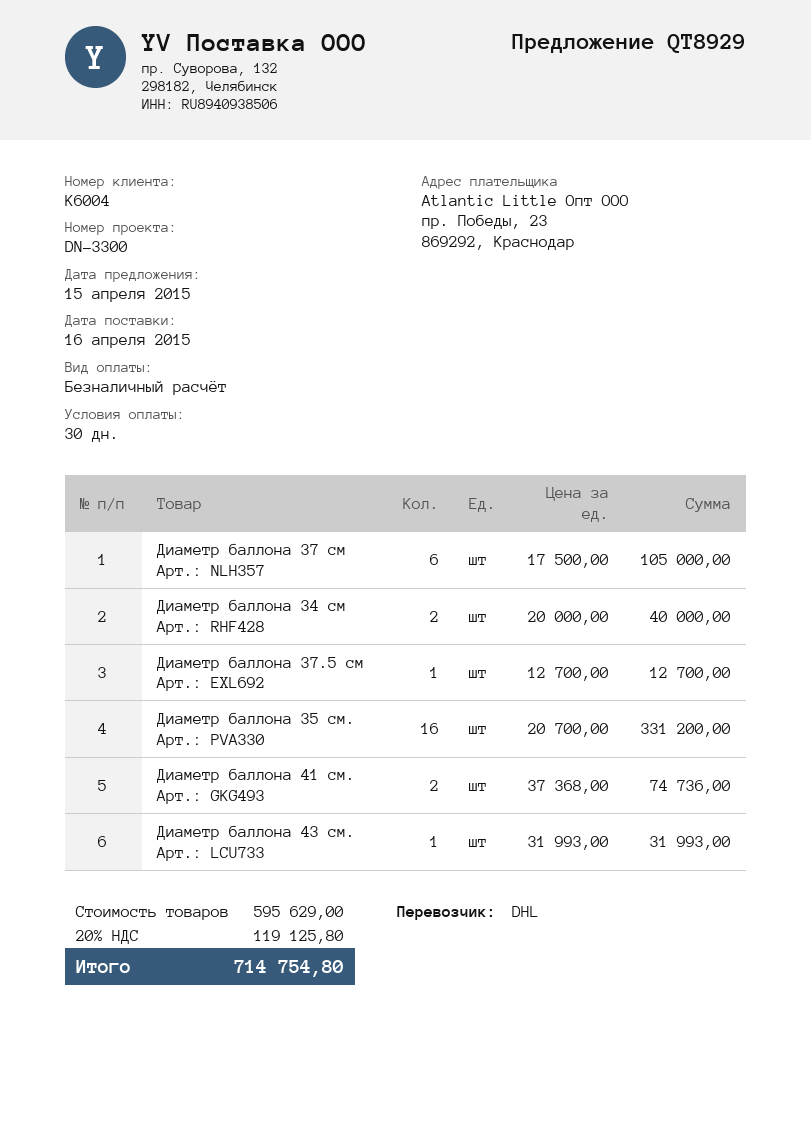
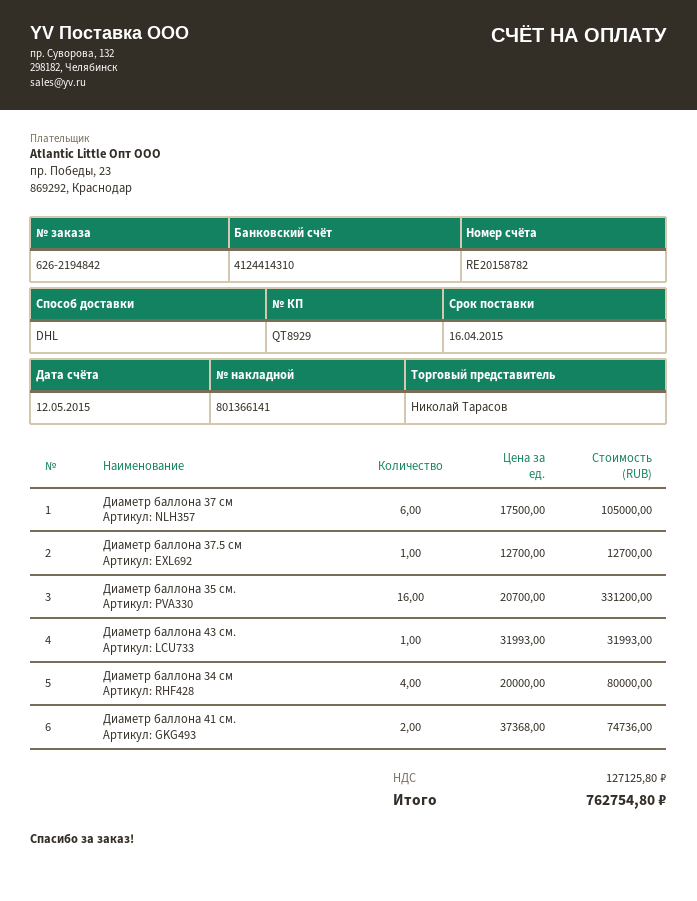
Диаметр баллона 34 см: 2 x 20000.00 = 40000.00 -> 4 x 20000.00 = 80000.00
tax: 119125.80 -> 127125.80
total: 714754.80 -> 762754.80

